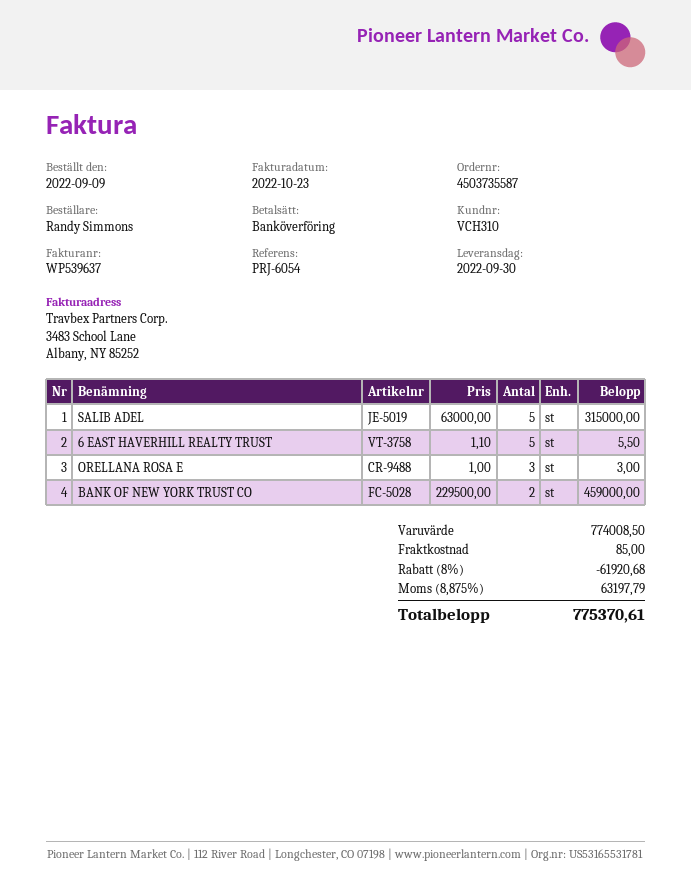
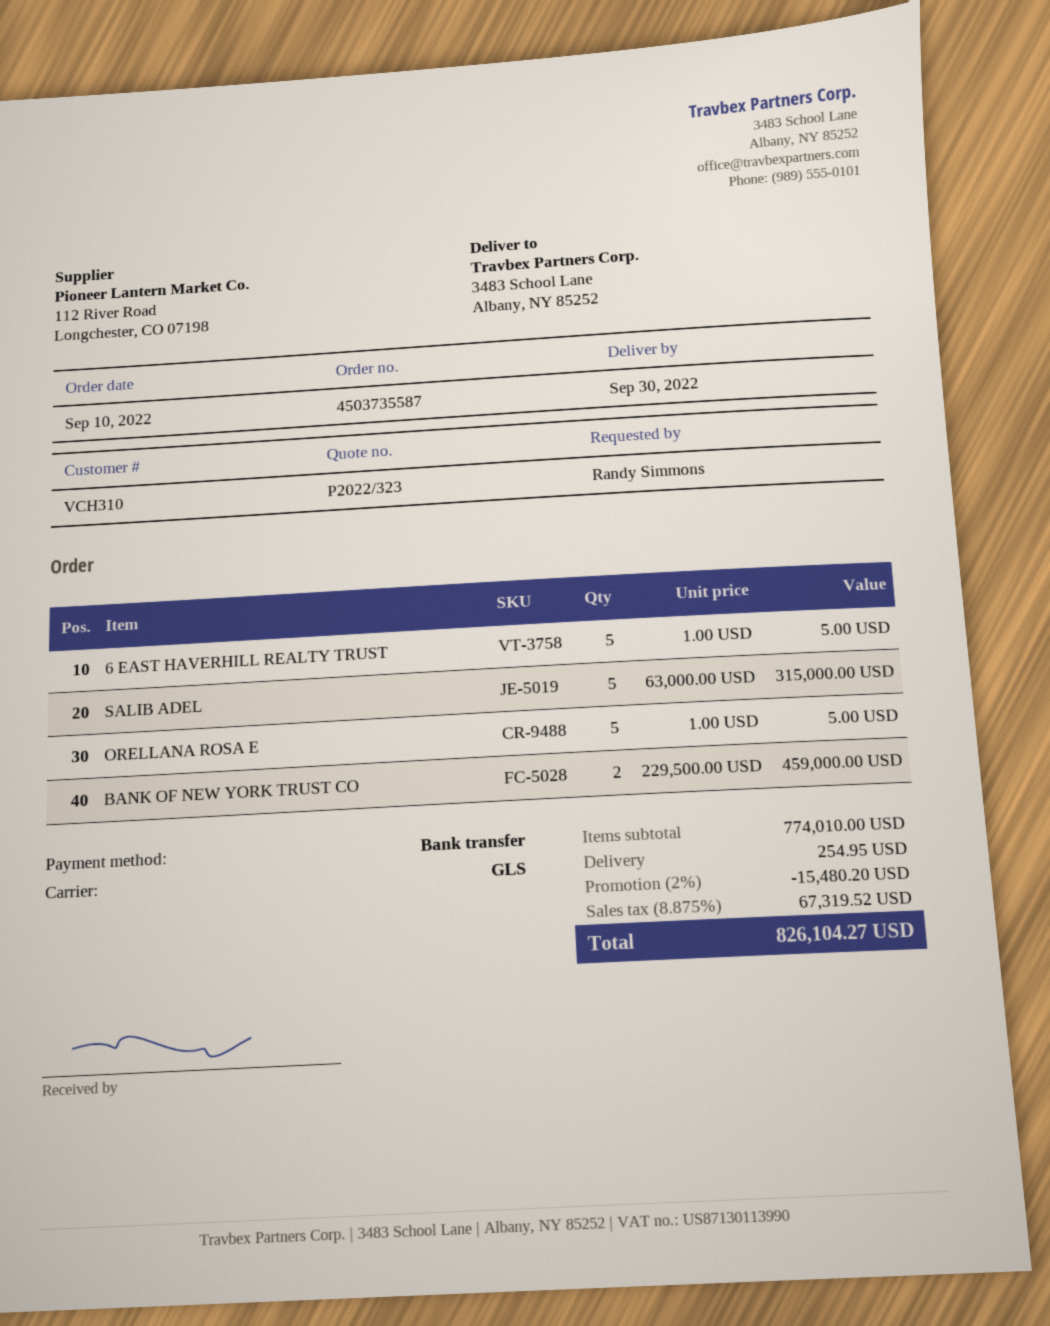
order date: 2022-09-09 -> 2022-09-10
6 EAST HAVERHILL REALTY TRUST: 5 x 1.10 = 5.50 -> 5 x 1.00 = 5.00
ORELLANA ROSA E: 3 x 1.00 = 3.00 -> 5 x 1.00 = 5.00
subtotal: 774008.50 -> 774010.00
discount: 8% = 61920.68 -> 2% = 15480.20
shipping: 85.00 -> 254.95
tax: 8.875% = 63197.79 -> 8.875% = 67319.52
total: 775370.61 -> 826104.27

